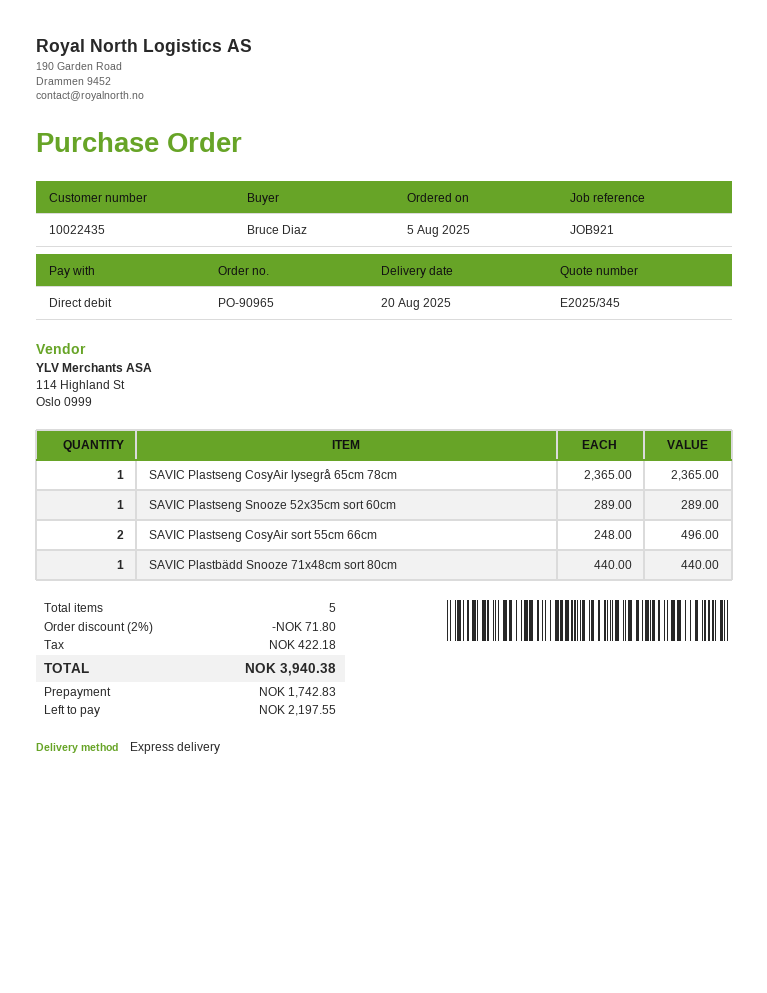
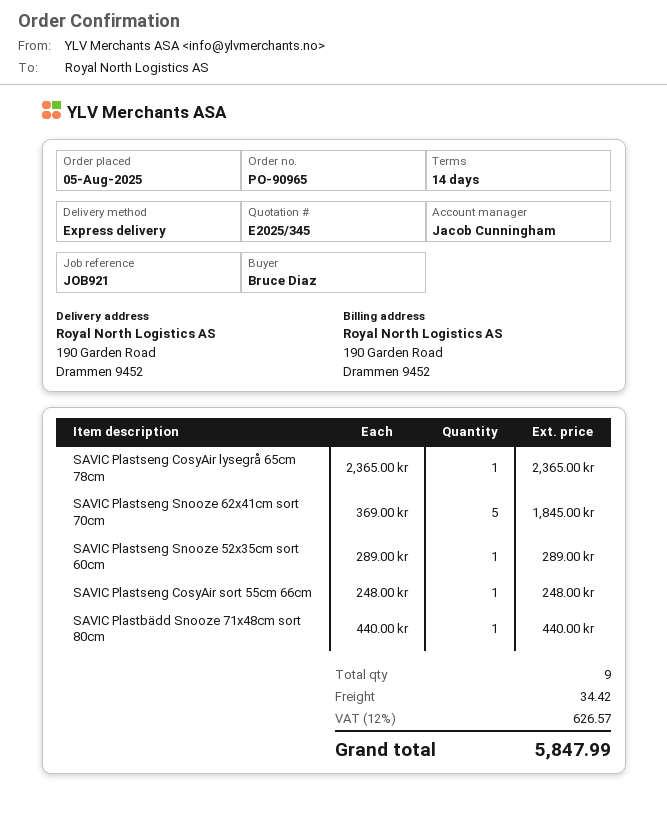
SAVIC Plastseng CosyAir sort 55cm 66cm: 2 x 248.00 = 496.00 -> 1 x 248.00 = 248.00
SAVIC Plastseng Snooze 62x41cm sort 70cm: none -> 5 x 369.00 = 1845.00
total quantity: 5 -> 9
discount: 2% = 71.80 -> none
shipping: none -> 34.42
tax: 422.18 -> 626.57
total: 3940.38 -> 5847.99

